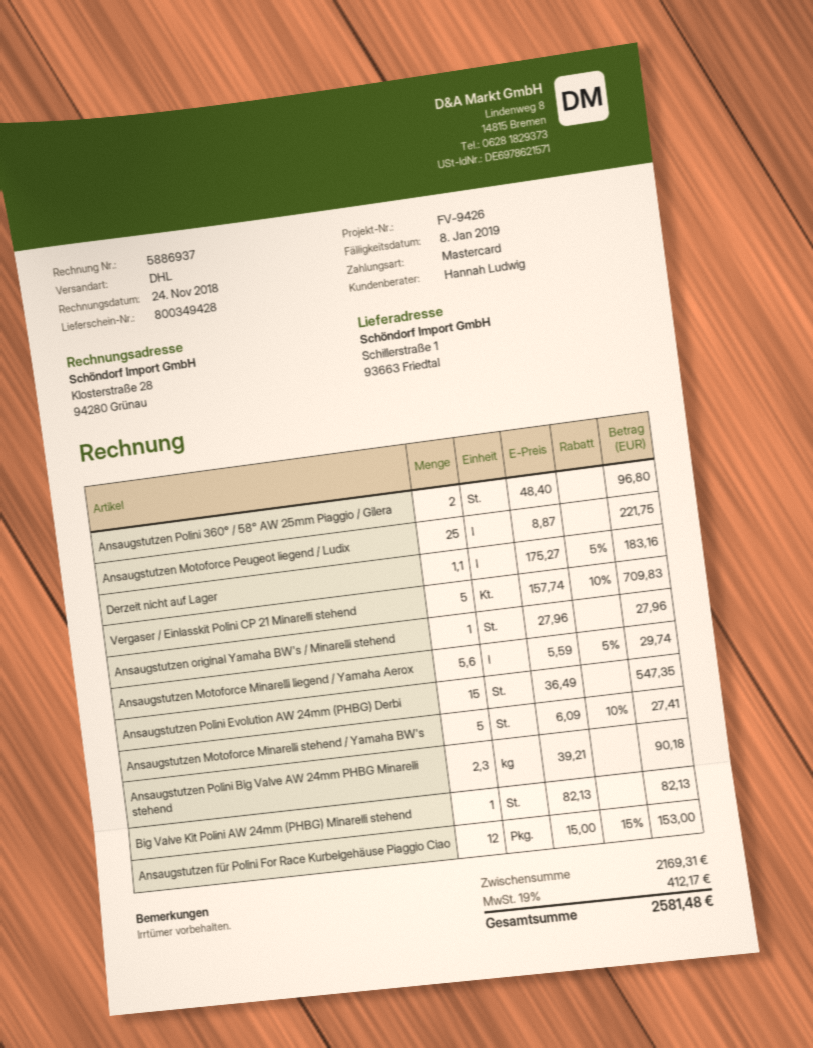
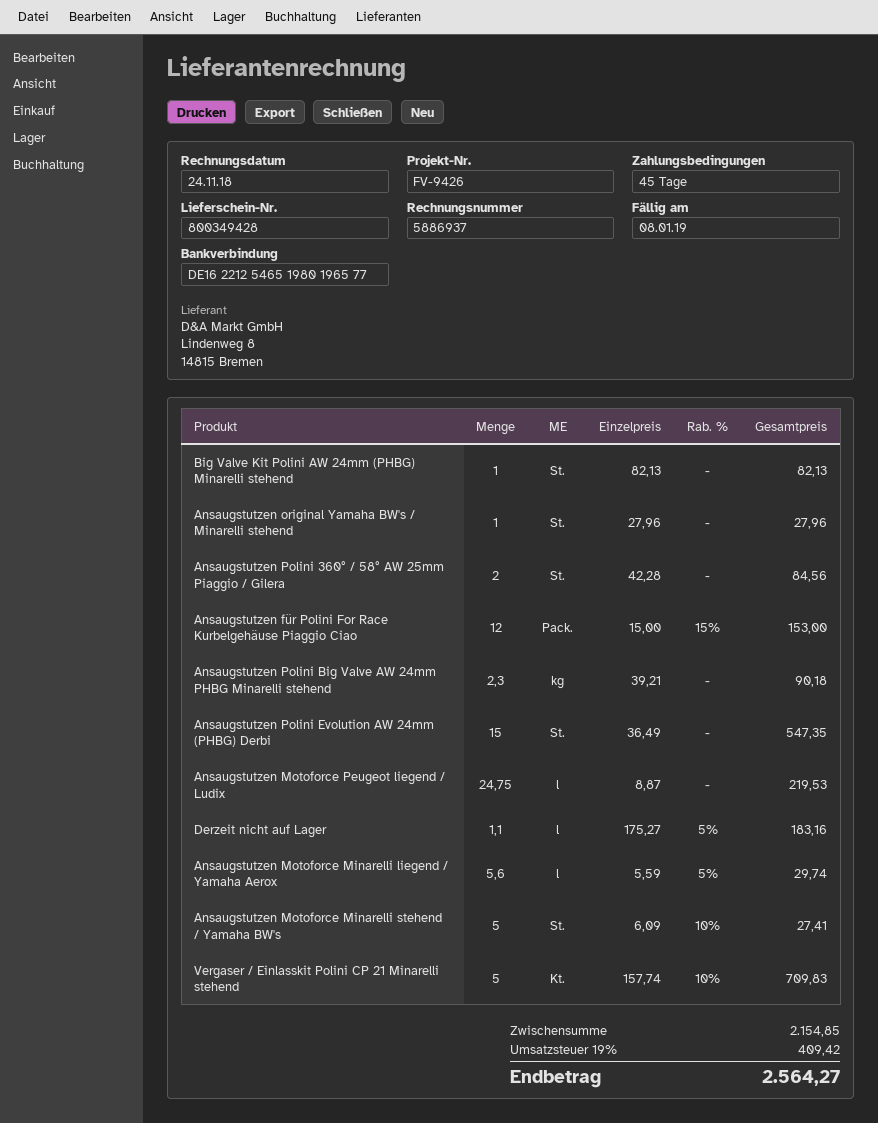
Ansaugstutzen Polini 360° / 58° AW 25mm Piaggio / Gilera: 2 x 48.40 = 96.80 -> 2 x 42.28 = 84.56
Ansaugstutzen Motoforce Peugeot liegend / Ludix: 25 x 8.87 = 221.75 -> 24.75 x 8.87 = 219.53
subtotal: 2169.31 -> 2154.85
tax: 19% = 412.17 -> 19% = 409.42
total: 2581.48 -> 2564.27

